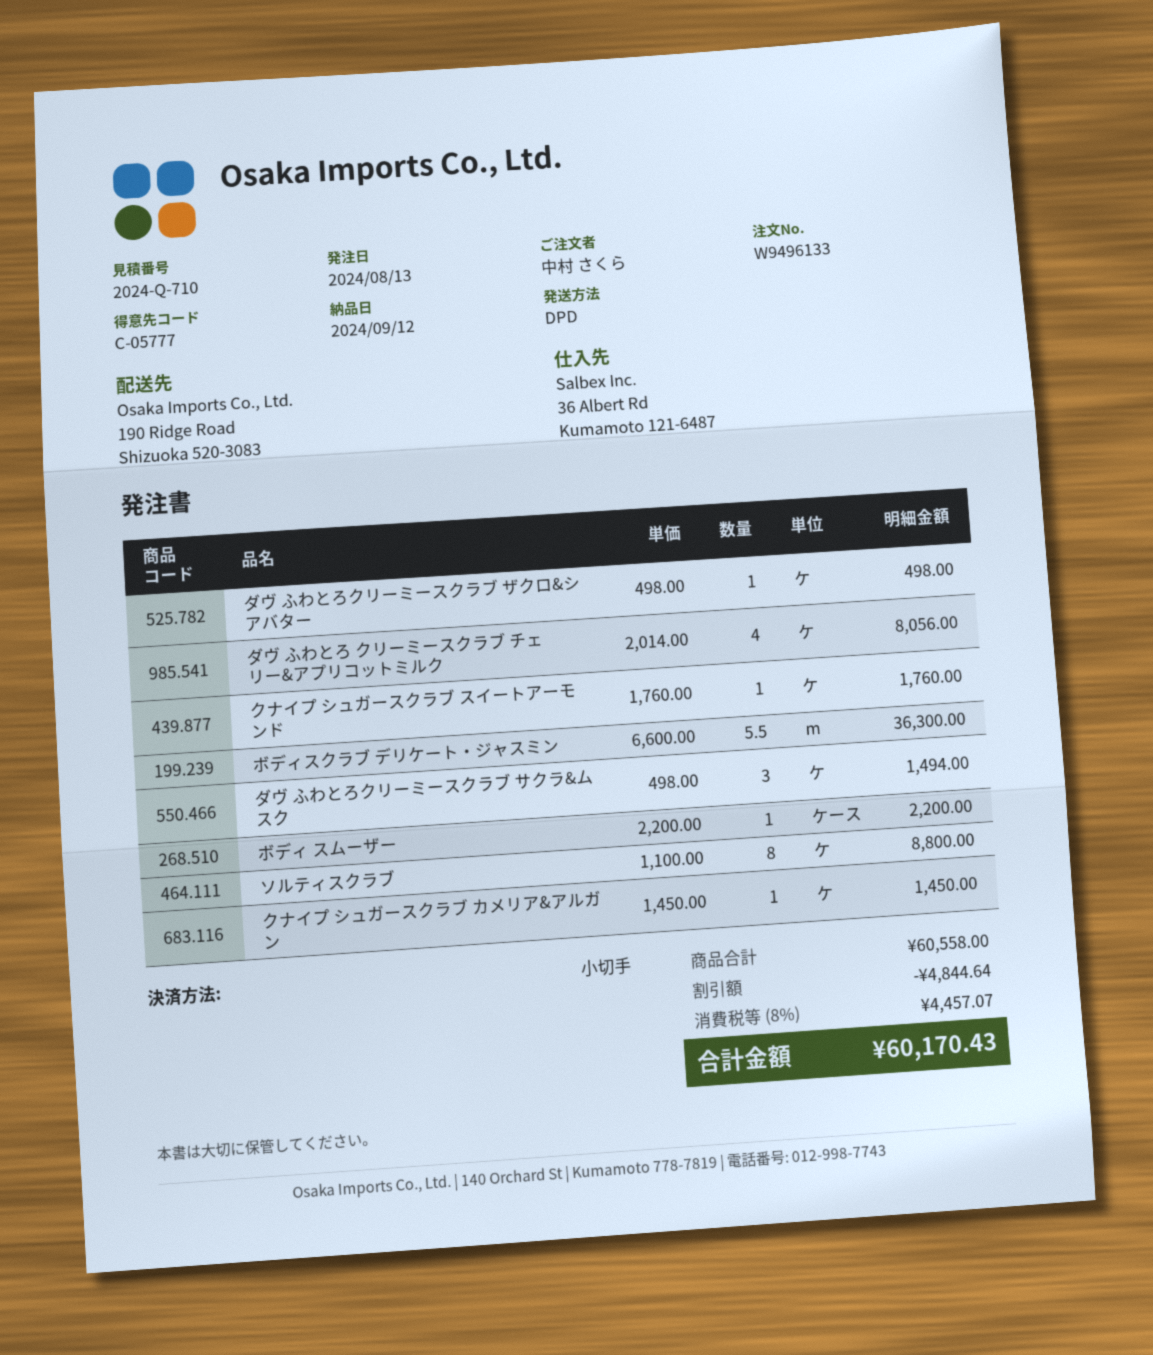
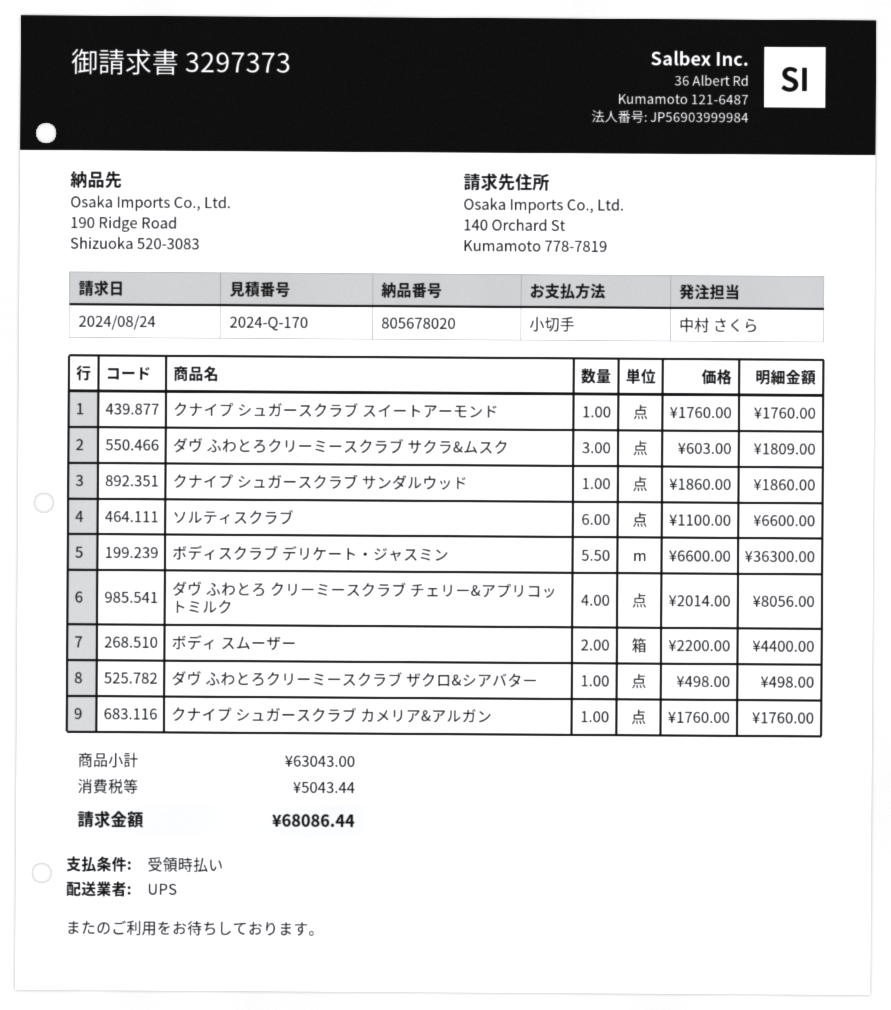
quote number: 2024-Q-710 -> 2024-Q-170
shipping method: DPD -> UPS
ダヴ ふわとろクリーミースクラブ サクラ&ムスク: 3 x 498.00 = 1494.00 -> 3 x 603.00 = 1809.00
ボディ スムーザー: 1 x 2200.00 = 2200.00 -> 2 x 2200.00 = 4400.00
ソルティスクラブ: 8 x 1100.00 = 8800.00 -> 6 x 1100.00 = 6600.00
クナイプ シュガースクラブ カメリア&アルガン: 1 x 1450.00 = 1450.00 -> 1 x 1760.00 = 1760.00
クナイプ シュガースクラブ サンダルウッド: none -> 1 x 1860.00 = 1860.00
subtotal: 60558.00 -> 63043.00
discount: 4844.64 -> none
tax: 4457.07 -> 5043.44
total: 60170.43 -> 68086.44

